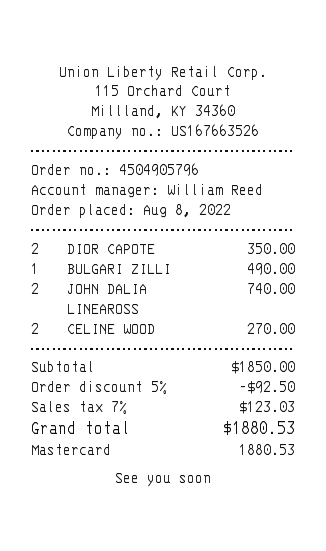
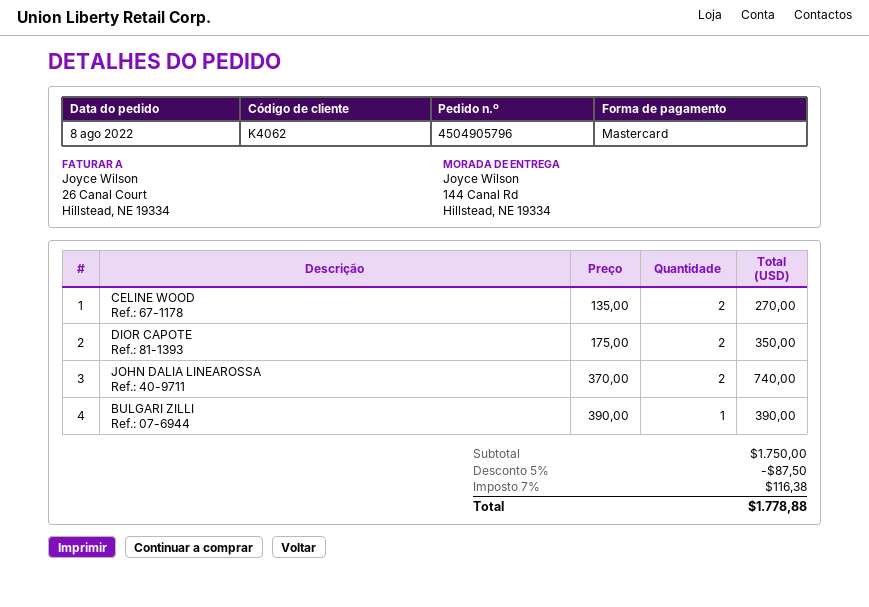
BULGARI ZILLI: 1 for 490.00 -> 1 for 390.00
subtotal: 1850.00 -> 1750.00
discount: 5% = 92.50 -> 5% = 87.50
tax: 7% = 123.03 -> 7% = 116.38
total: 1880.53 -> 1778.88

